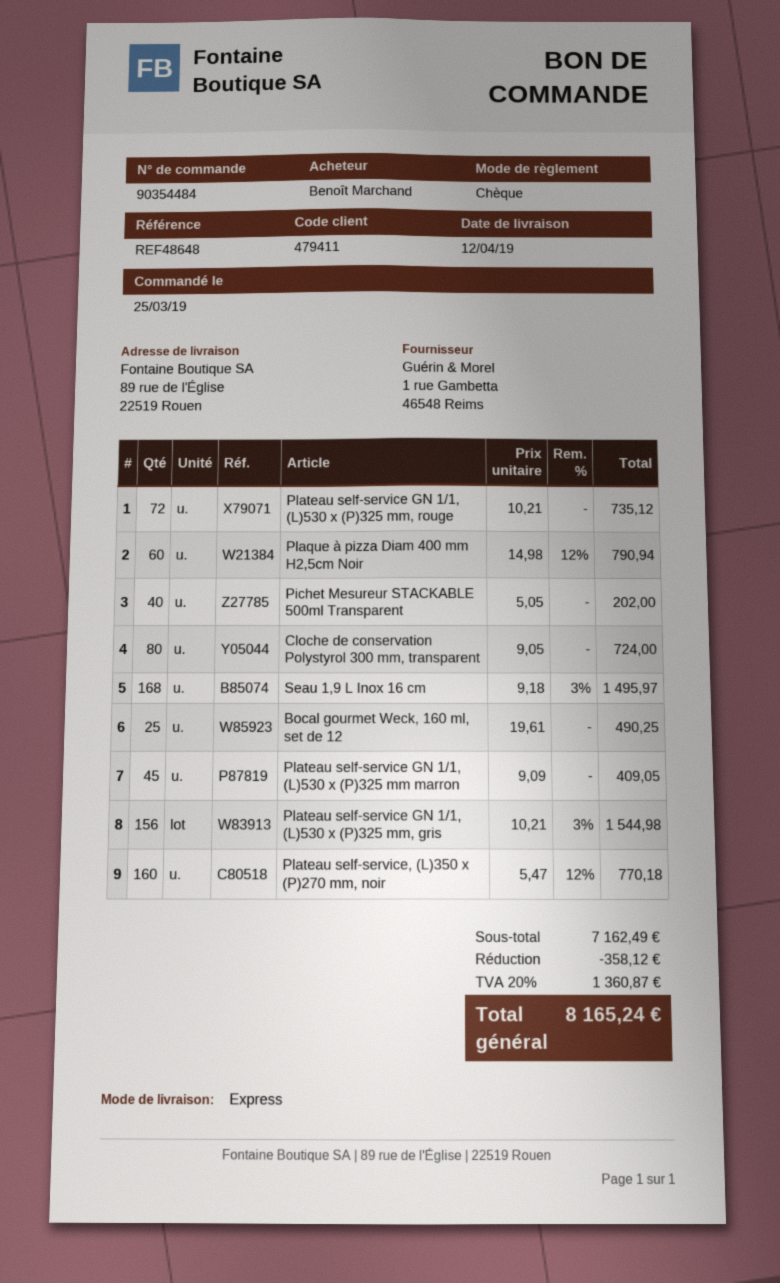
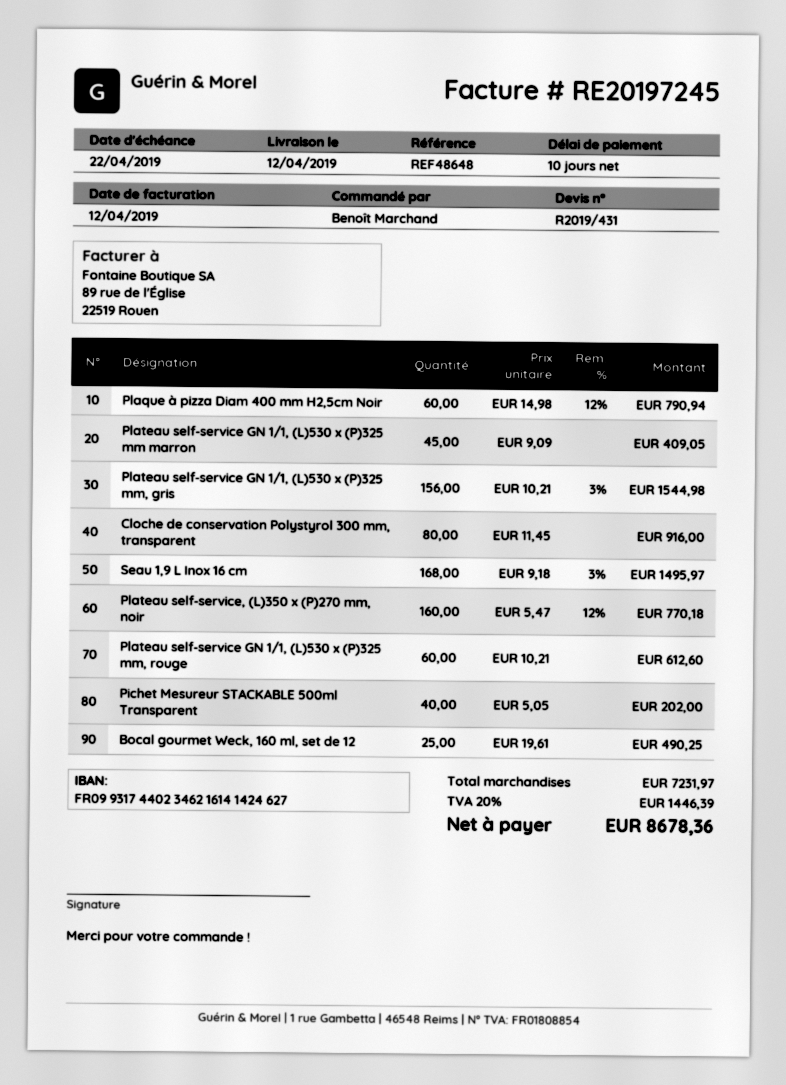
Plateau self-service GN 1/1, (L)530 x (P)325 mm, rouge: 72 x 10.21 = 735.12 -> 60 x 10.21 = 612.60
Cloche de conservation Polystyrol 300 mm, transparent: 80 x 9.05 = 724.00 -> 80 x 11.45 = 916.00
subtotal: 7162.49 -> 7231.97
discount: 358.12 -> none
tax: 20% = 1360.87 -> 20% = 1446.39
total: 8165.24 -> 8678.36

